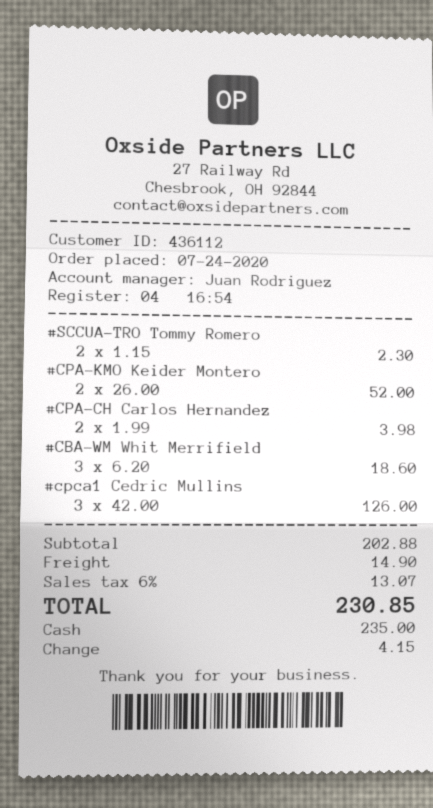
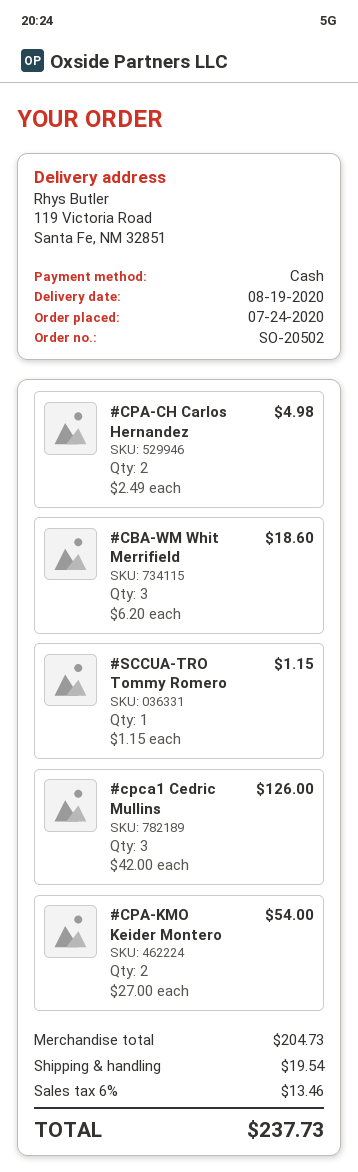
#SCCUA-TRO Tommy Romero: 2 x 1.15 = 2.30 -> 1 x 1.15 = 1.15
#CPA-KMO Keider Montero: 2 x 26.00 = 52.00 -> 2 x 27.00 = 54.00
#CPA-CH Carlos Hernandez: 2 x 1.99 = 3.98 -> 2 x 2.49 = 4.98
subtotal: 202.88 -> 204.73
shipping: 14.90 -> 19.54
tax: 6% = 13.07 -> 6% = 13.46
total: 230.85 -> 237.73

